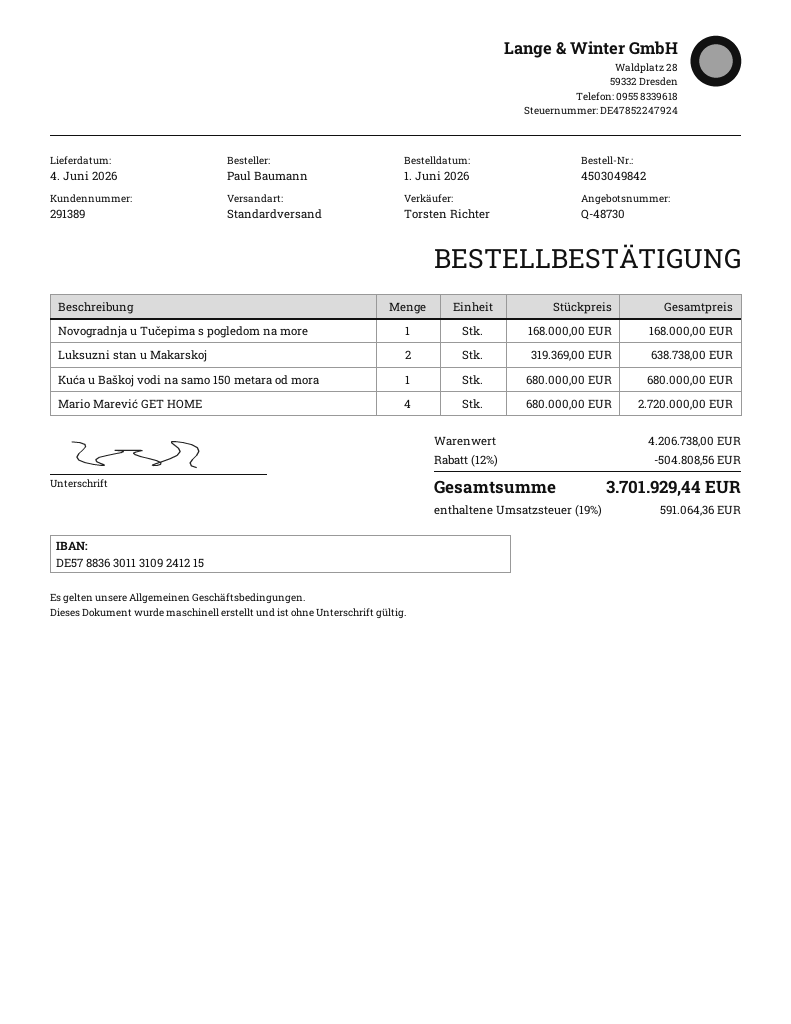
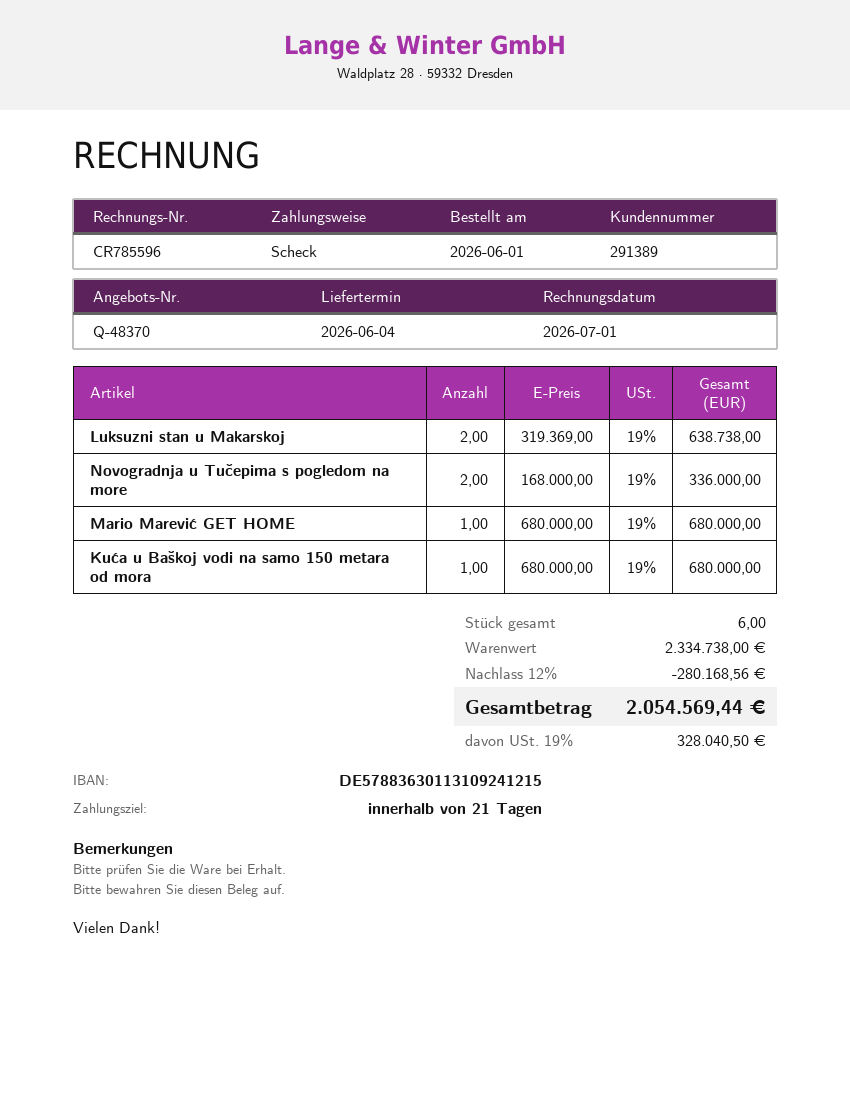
quote number: Q-48730 -> Q-48370
Novogradnja u Tučepima s pogledom na more: 1 x 168000.00 = 168000.00 -> 2 x 168000.00 = 336000.00
Mario Marević GET HOME: 4 x 680000.00 = 2720000.00 -> 1 x 680000.00 = 680000.00
subtotal: 4206738.00 -> 2334738.00
discount: 12% = 504808.56 -> 12% = 280168.56
tax: 19% = 591064.36 -> 19% = 328040.50
total: 3701929.44 -> 2054569.44

